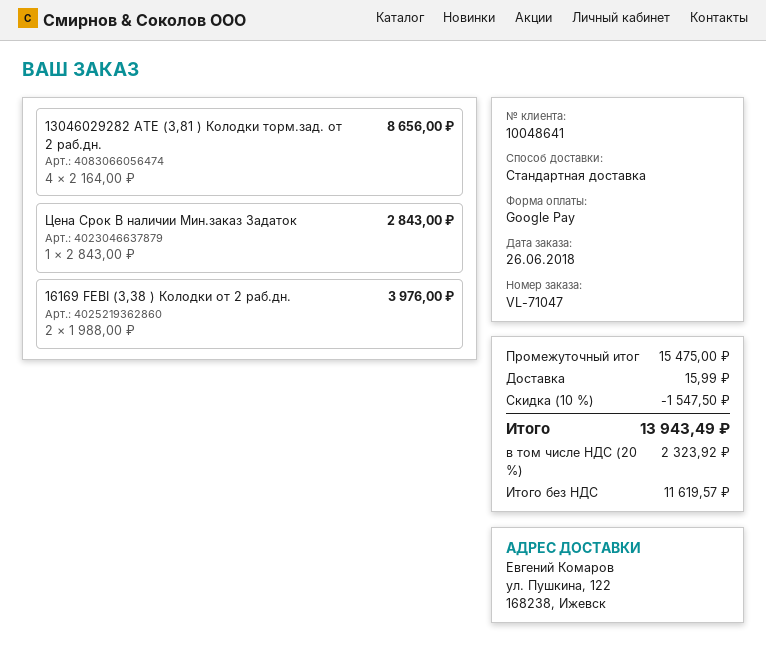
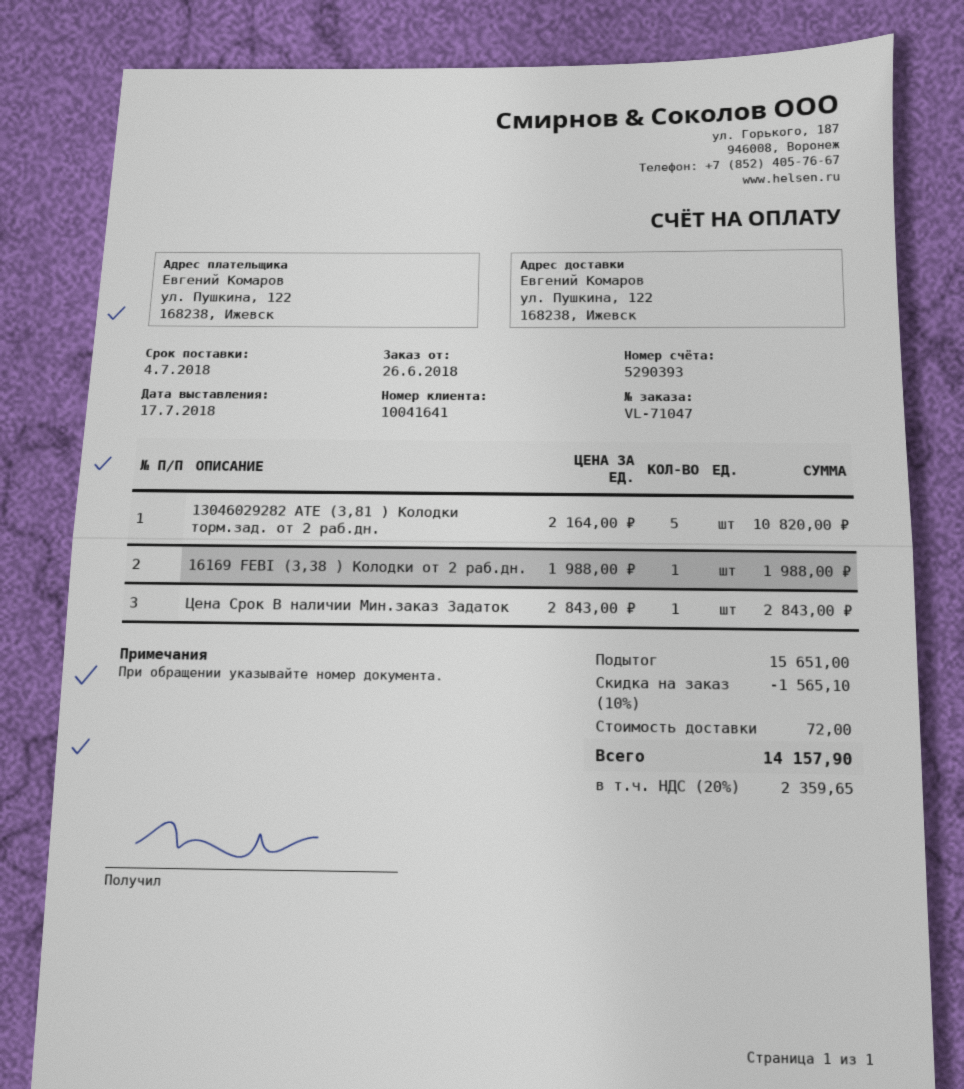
customer number: 10048641 -> 10041641
13046029282 ATE (3,81 ) Колодки торм.зад. от 2 раб.дн.: 4 x 2164.00 = 8656.00 -> 5 x 2164.00 = 10820.00
16169 FEBI (3,38 ) Колодки от 2 раб.дн.: 2 x 1988.00 = 3976.00 -> 1 x 1988.00 = 1988.00
subtotal: 15475.00 -> 15651.00
discount: 10% = 1547.50 -> 10% = 1565.10
shipping: 15.99 -> 72.00
tax: 20% = 2323.92 -> 20% = 2359.65
total: 13943.49 -> 14157.90

